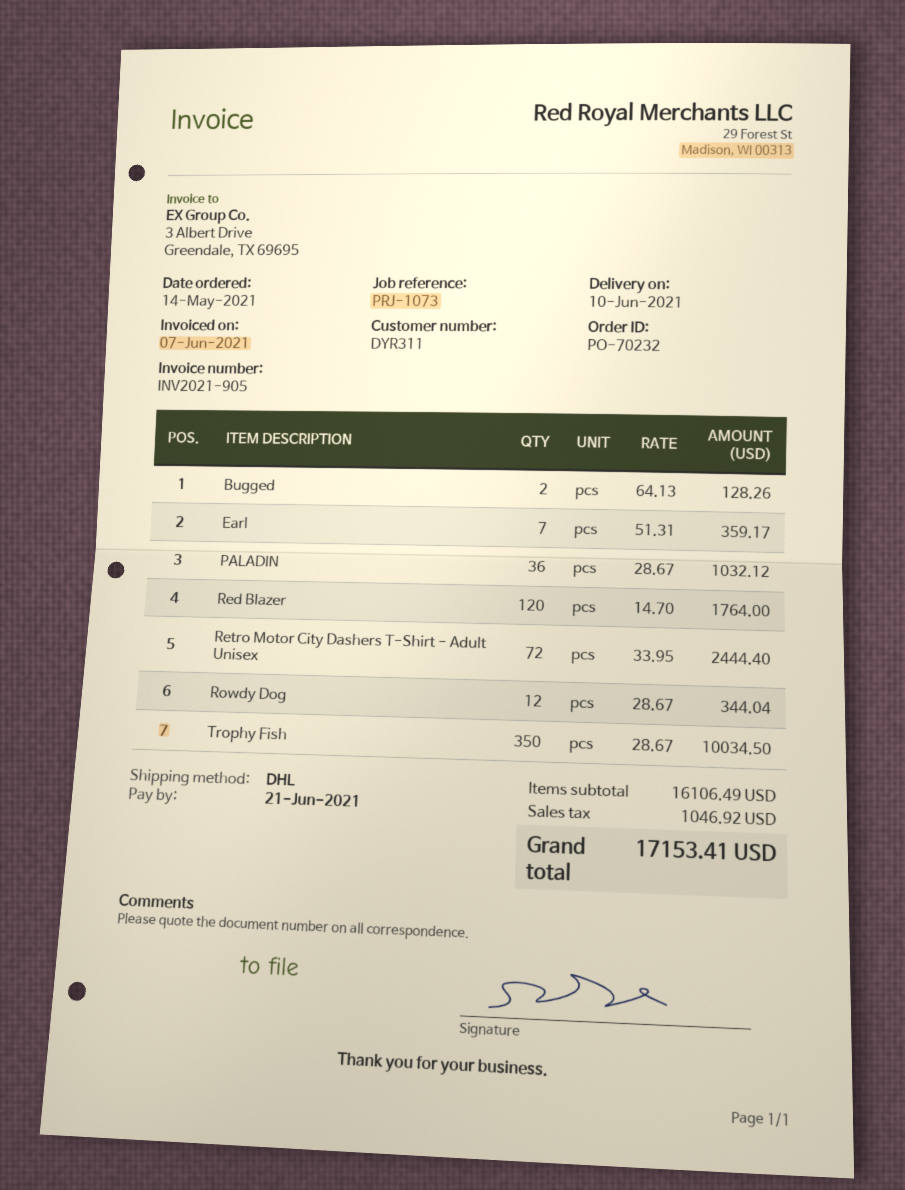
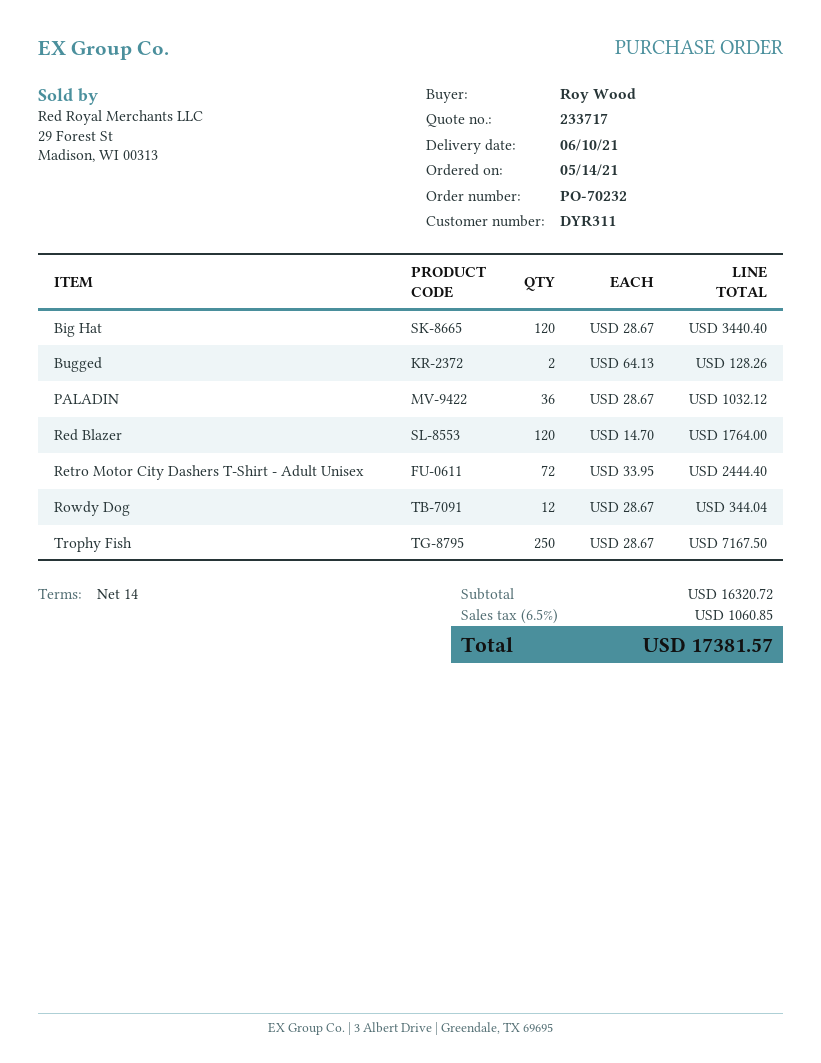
Earl: 7 x 51.31 = 359.17 -> none
Trophy Fish: 350 x 28.67 = 10034.50 -> 250 x 28.67 = 7167.50
Big Hat: none -> 120 x 28.67 = 3440.40
subtotal: 16106.49 -> 16320.72
tax: 1046.92 -> 1060.85
total: 17153.41 -> 17381.57

